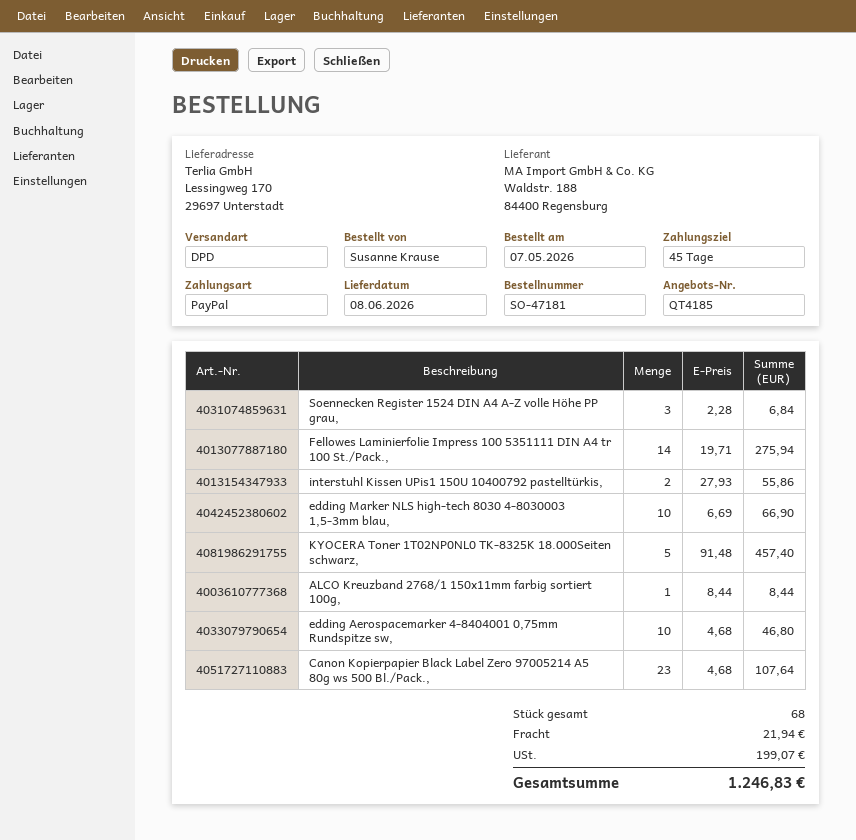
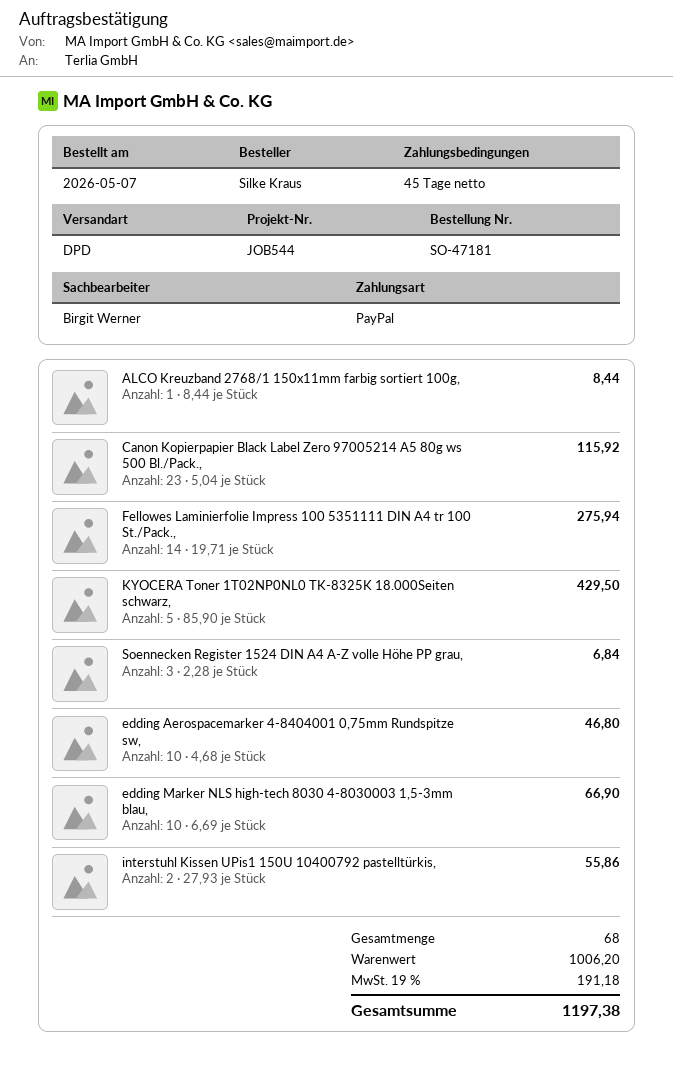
ordered by: Susanne Krause -> Silke Kraus
KYOCERA Toner 1T02NP0NL0 TK-8325K 18.000Seiten schwarz,: 5 x 91.48 = 457.40 -> 5 x 85.90 = 429.50
Canon Kopierpapier Black Label Zero 97005214 A5 80g ws 500 Bl./Pack.,: 23 x 4.68 = 107.64 -> 23 x 5.04 = 115.92
shipping: 21.94 -> none
tax: 199.07 -> 191.18
total: 1246.83 -> 1197.38

